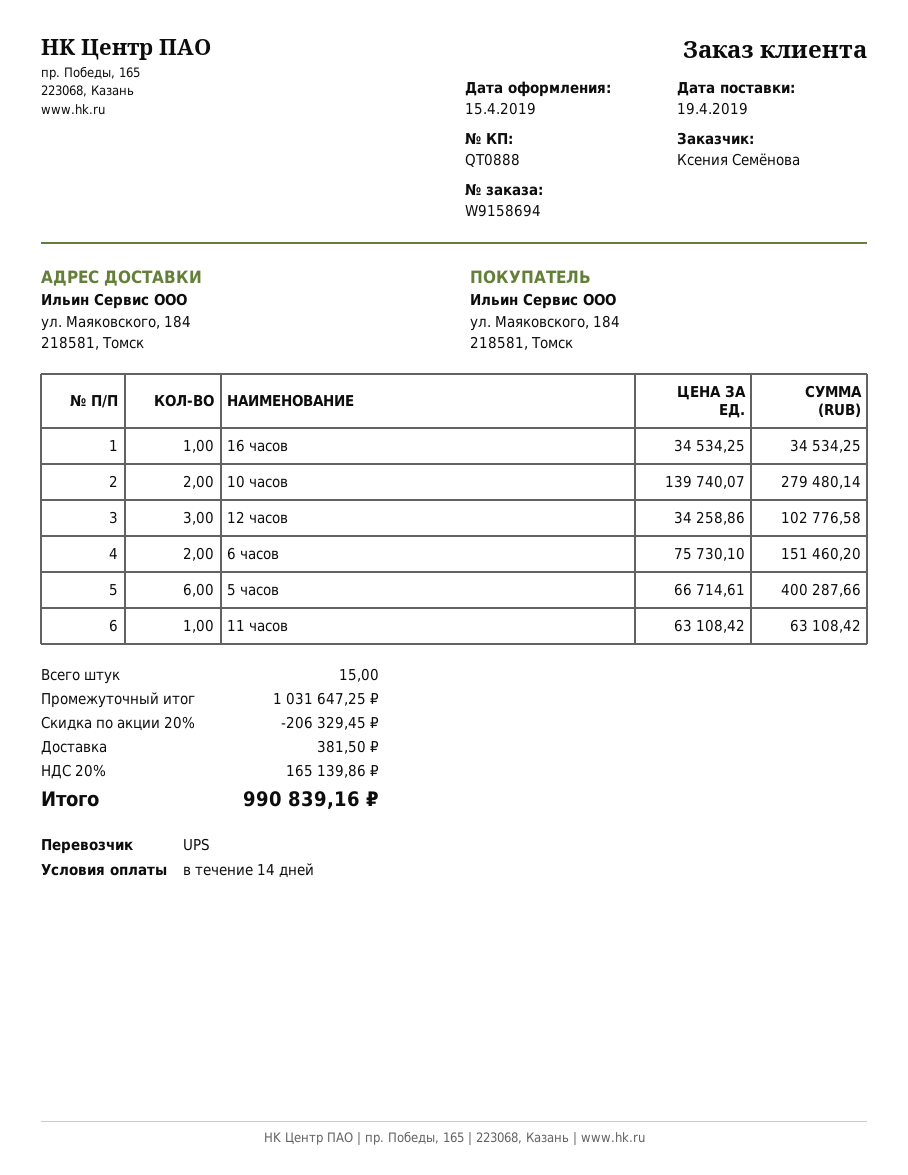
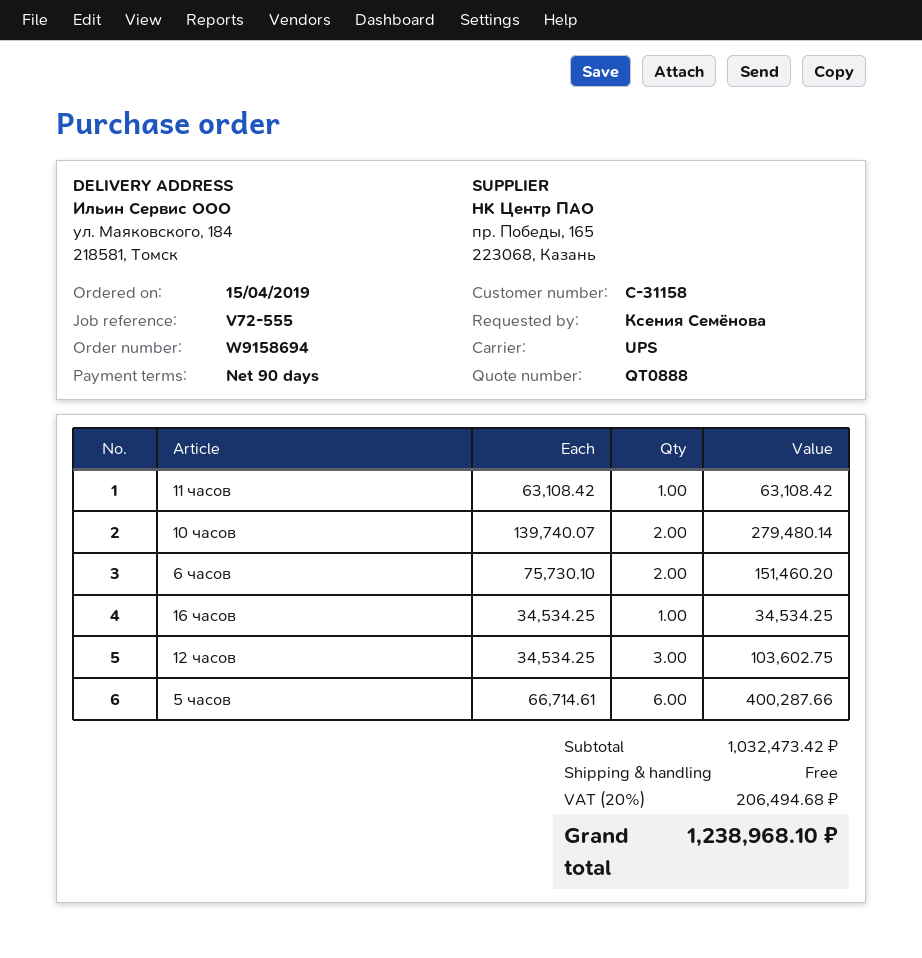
payment terms: 14 days -> 90 days
12 часов: 3 x 34258.86 = 102776.58 -> 3 x 34534.25 = 103602.75
subtotal: 1031647.25 -> 1032473.42
discount: 20% = 206329.45 -> none
shipping: 381.50 -> 0.00
tax: 20% = 165139.86 -> 20% = 206494.68
total: 990839.16 -> 1238968.10

